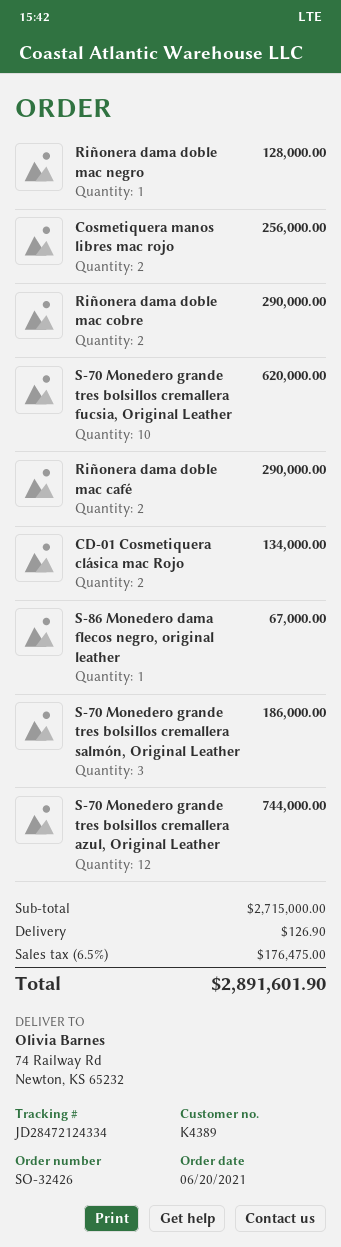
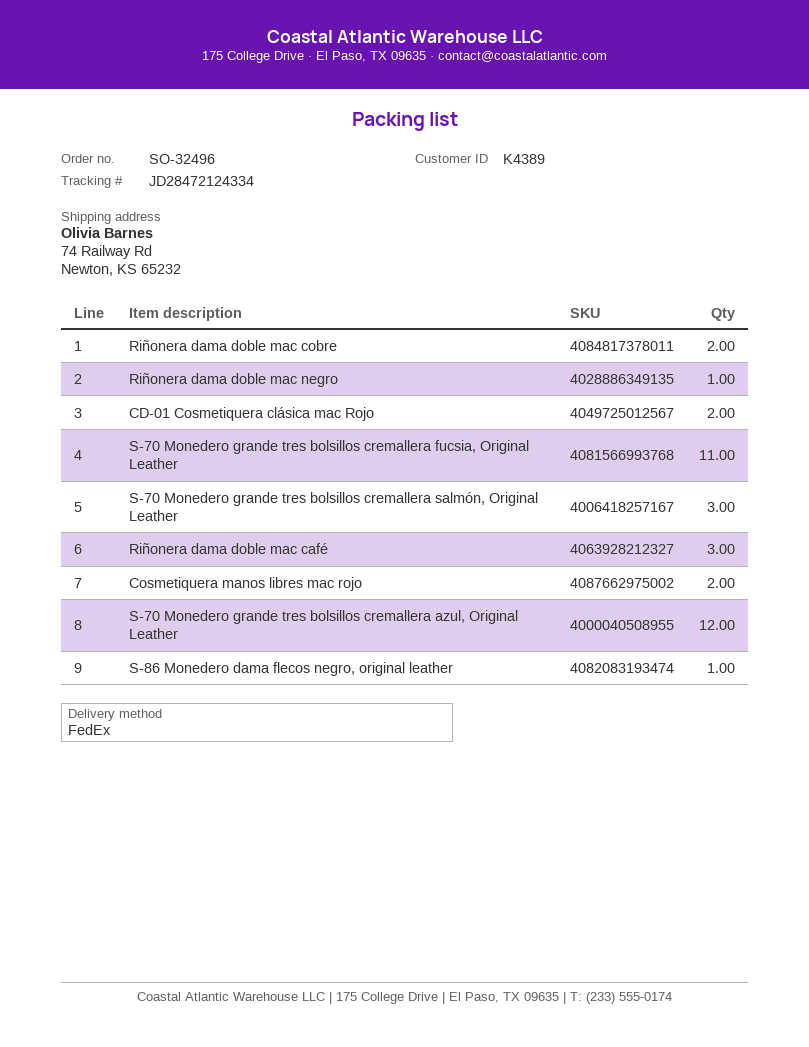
order number: SO-32426 -> SO-32496
S-70 Monedero grande tres bolsillos cremallera fucsia, Original Leather: 10 -> 11
Riñonera dama doble mac café: 2 -> 3

